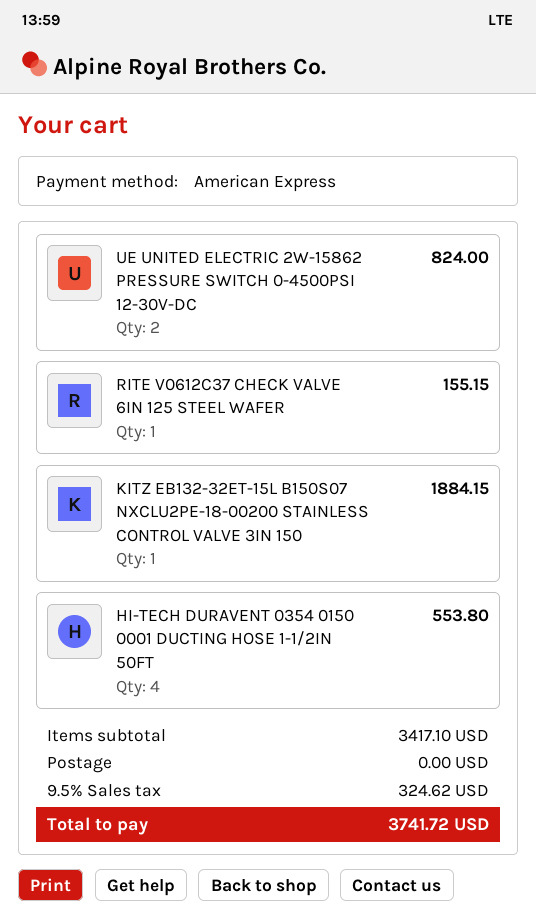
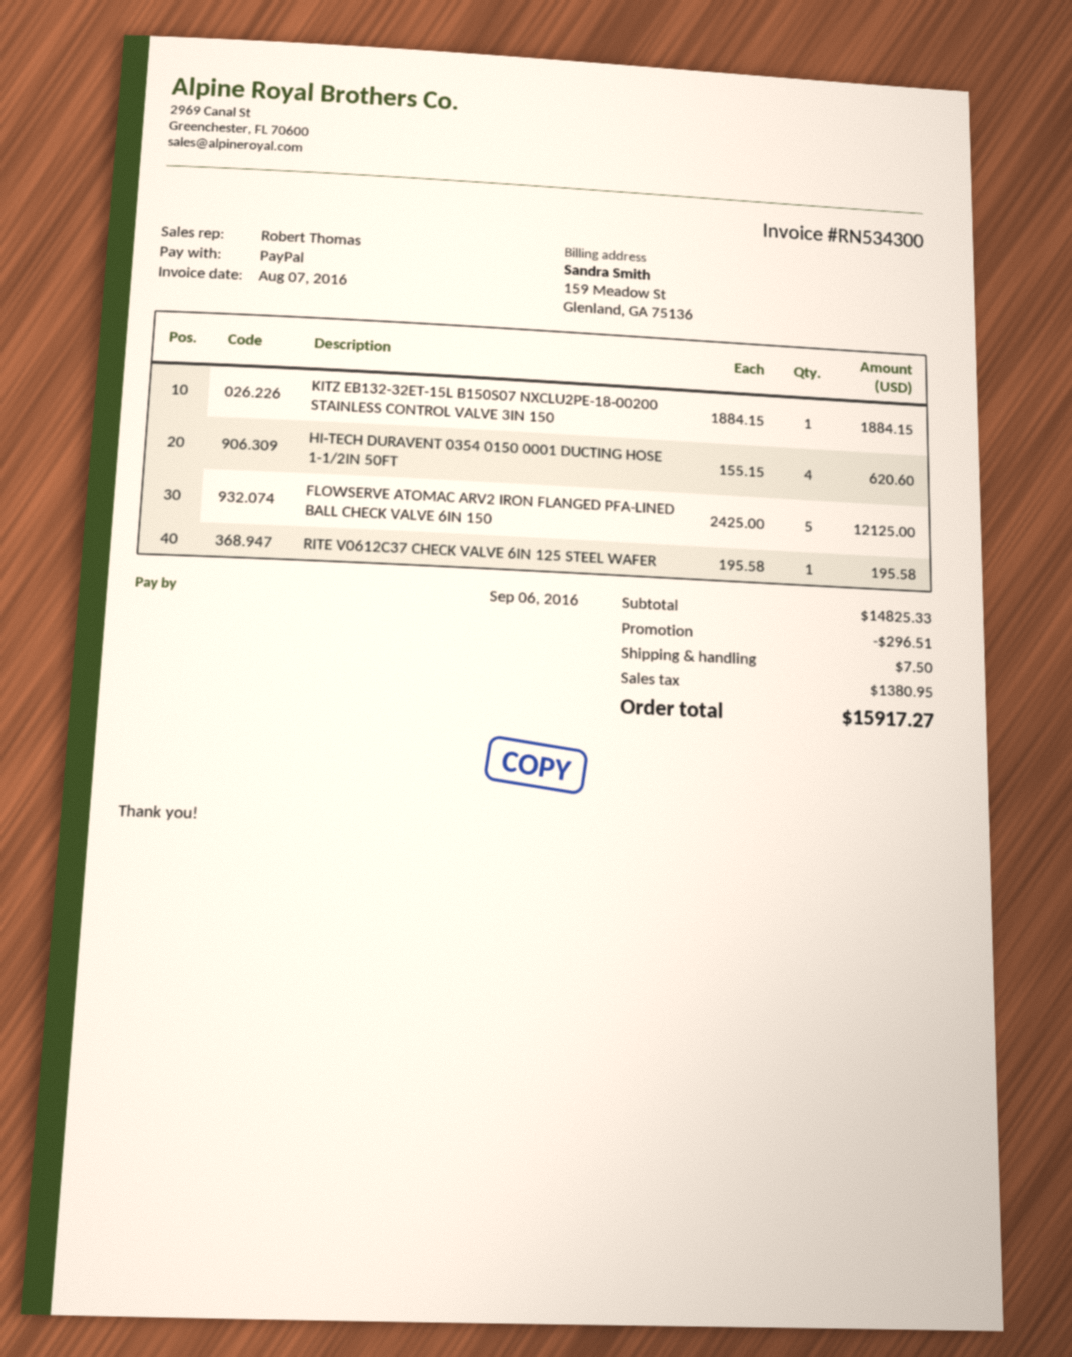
payment method: American Express -> PayPal
UE UNITED ELECTRIC 2W-15862 PRESSURE SWITCH 0-4500PSI 12-30V-DC: 2 for 824.00 -> none
RITE V0612C37 CHECK VALVE 6IN 125 STEEL WAFER: 1 for 155.15 -> 1 for 195.58
HI-TECH DURAVENT 0354 0150 0001 DUCTING HOSE 1-1/2IN 50FT: 4 for 553.80 -> 4 for 620.60
FLOWSERVE ATOMAC ARV2 IRON FLANGED PFA-LINED BALL CHECK VALVE 6IN 150: none -> 5 for 12125.00
subtotal: 3417.10 -> 14825.33
discount: none -> 296.51
shipping: 0.00 -> 7.50
tax: 324.62 -> 1380.95
total: 3741.72 -> 15917.27

